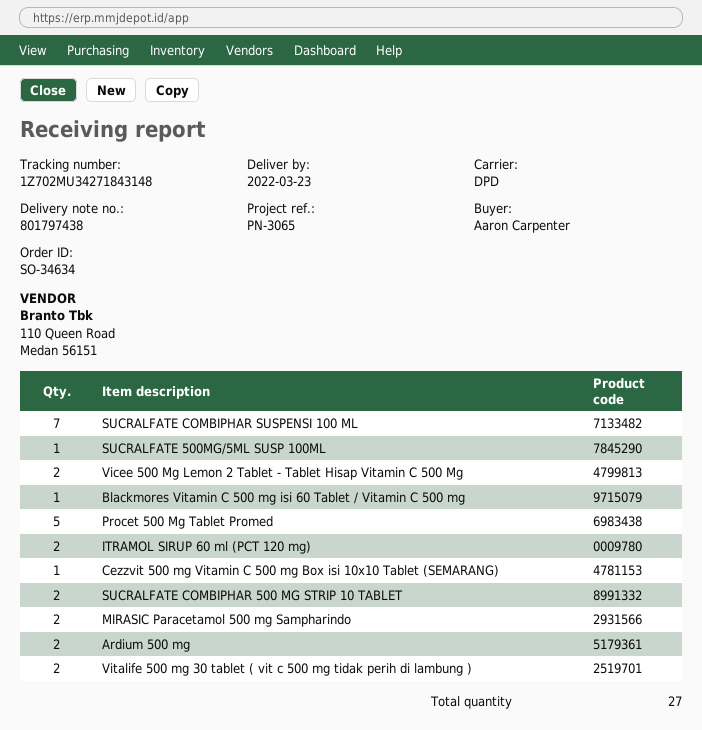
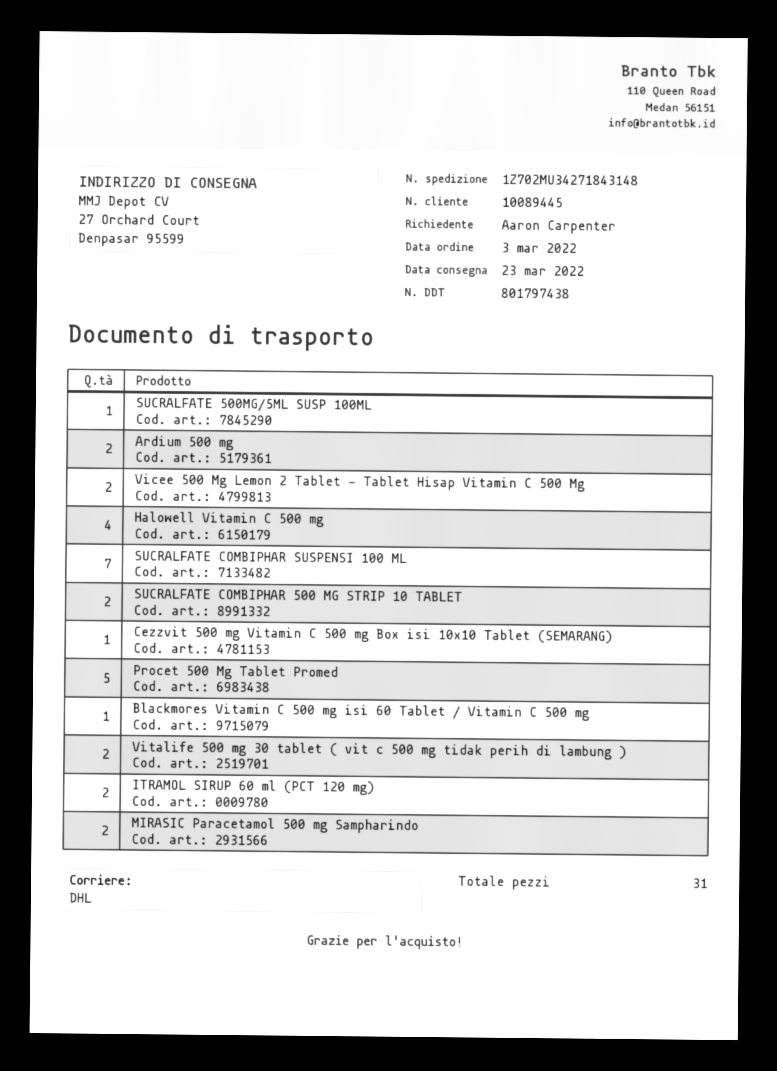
shipping method: DPD -> DHL
Halowell Vitamin C 500 mg: none -> 4
total quantity: 27 -> 31

